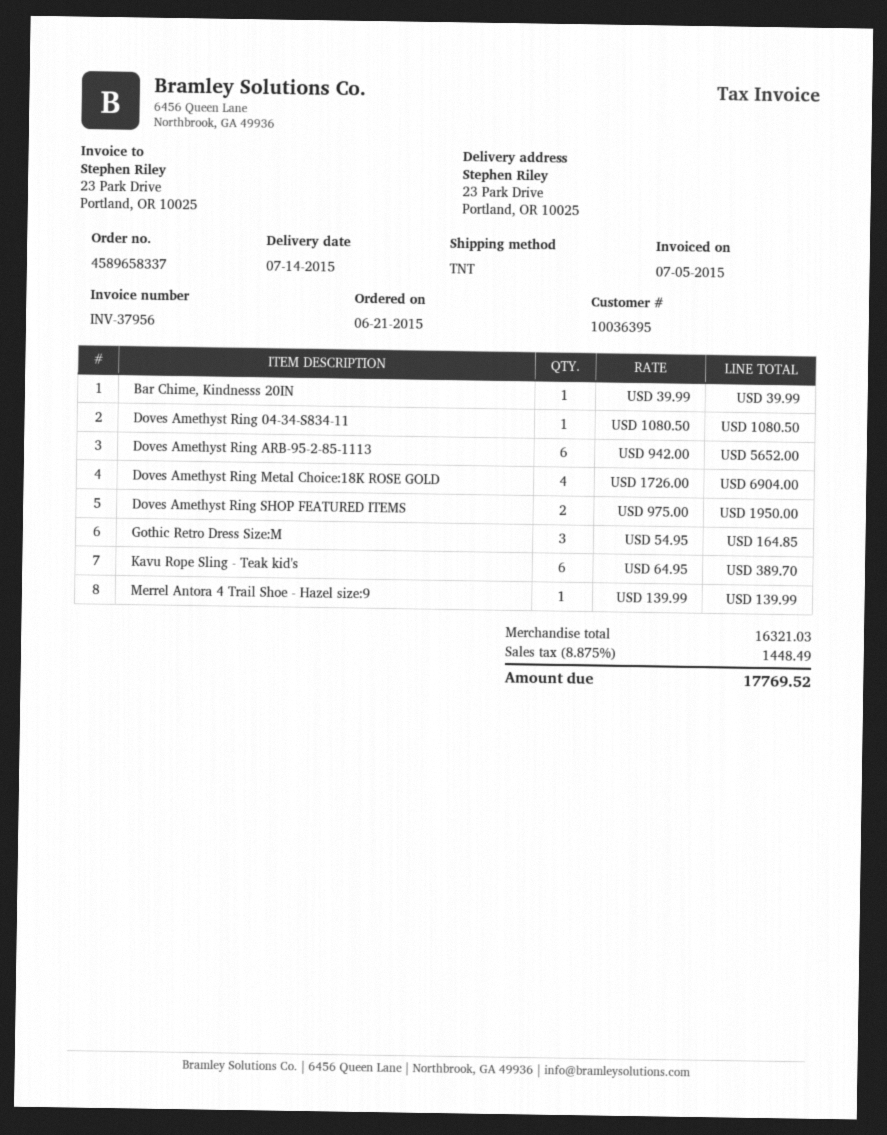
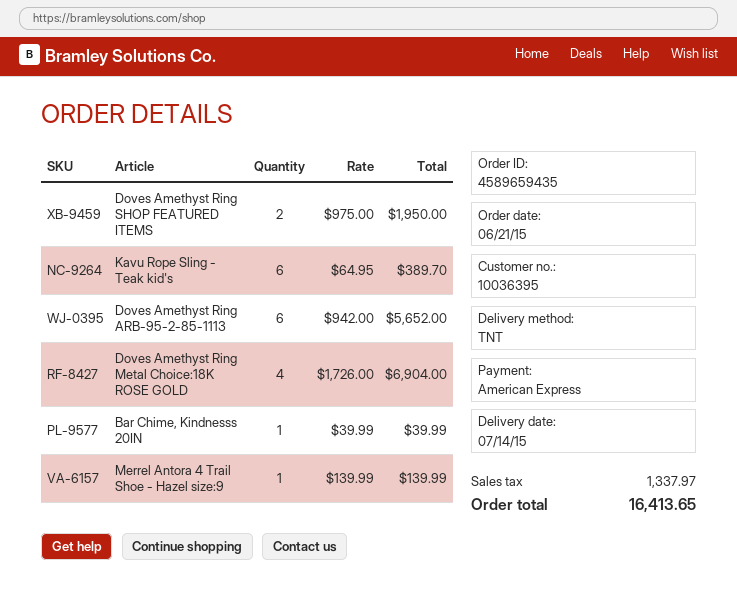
order number: 4589658337 -> 4589659435
Doves Amethyst Ring 04-34-S834-11: 1 x 1080.50 = 1080.50 -> none
Gothic Retro Dress Size:M: 3 x 54.95 = 164.85 -> none
tax: 1448.49 -> 1337.97
total: 17769.52 -> 16413.65

